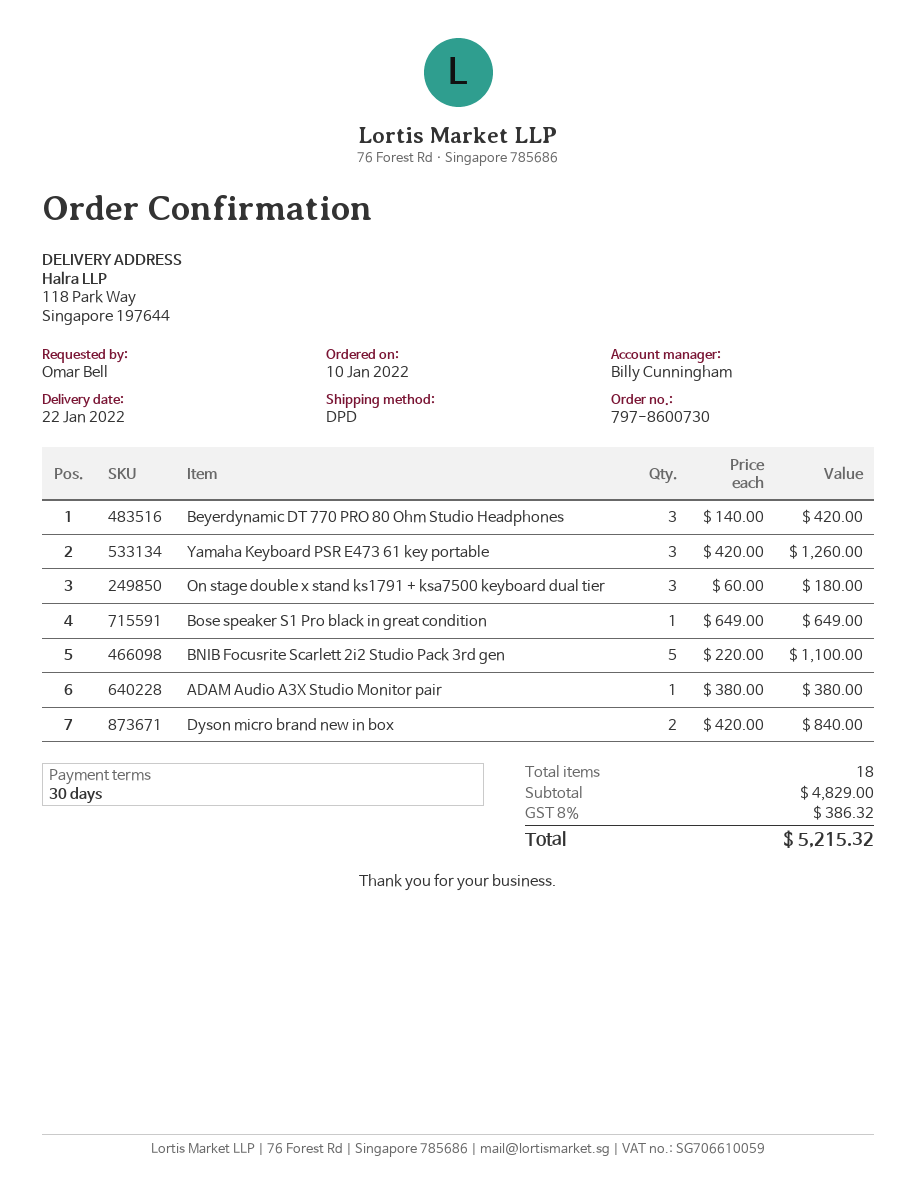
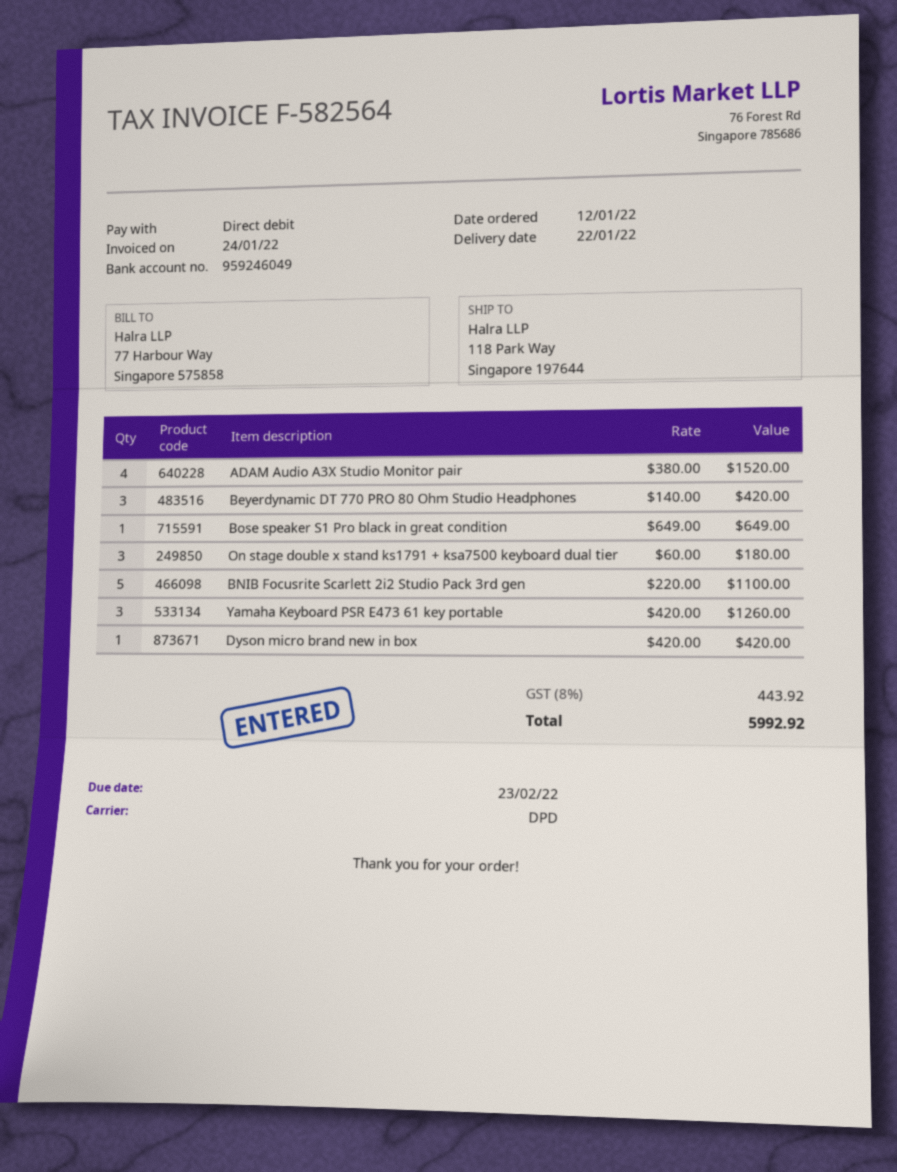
order date: 2022-01-10 -> 2022-01-12
ADAM Audio A3X Studio Monitor pair: 1 x 380.00 = 380.00 -> 4 x 380.00 = 1520.00
Dyson micro brand new in box: 2 x 420.00 = 840.00 -> 1 x 420.00 = 420.00
tax: 8% = 386.32 -> 8% = 443.92
total: 5215.32 -> 5992.92

